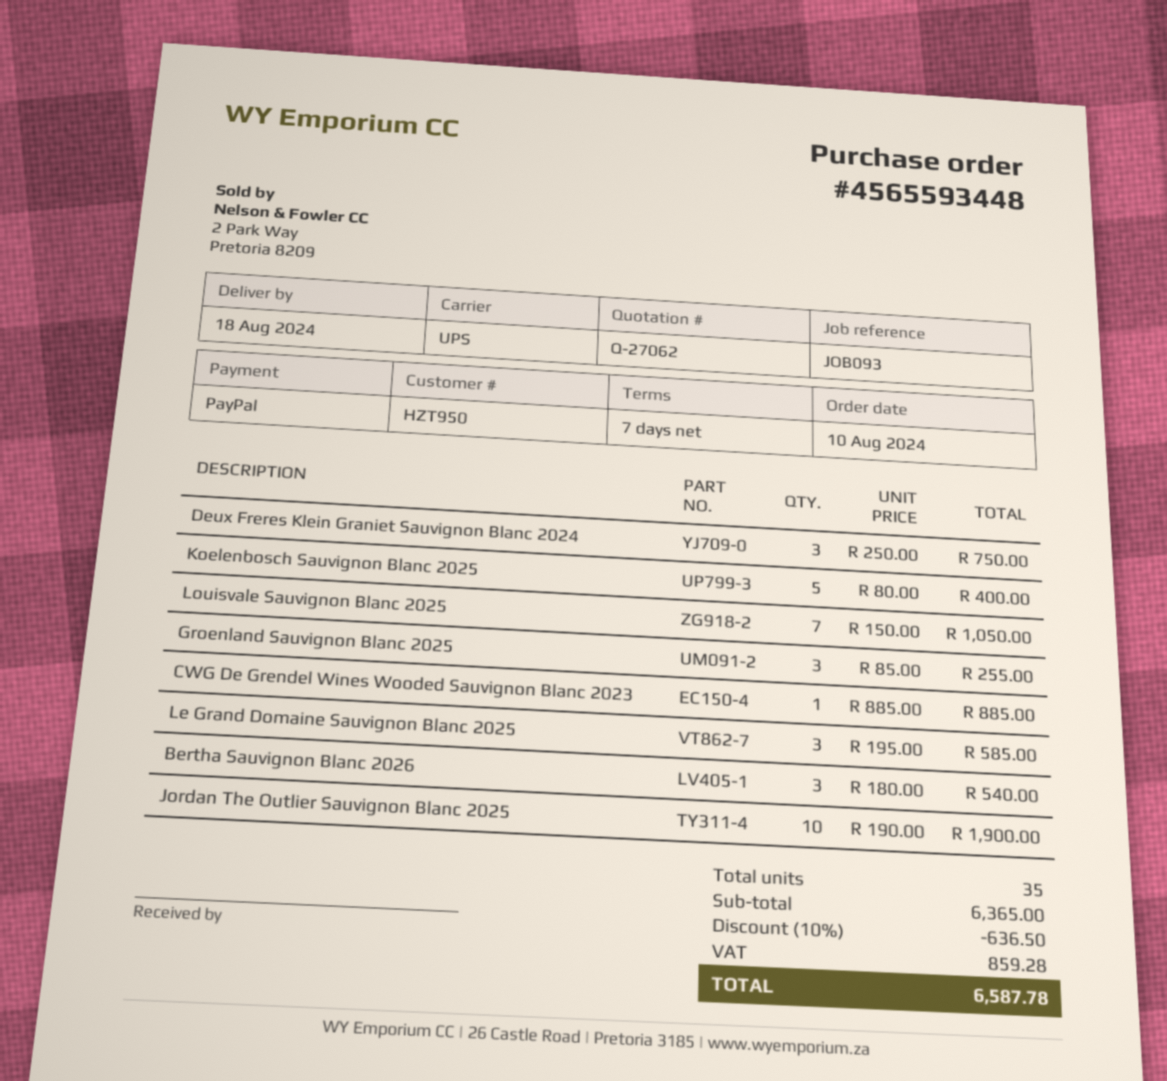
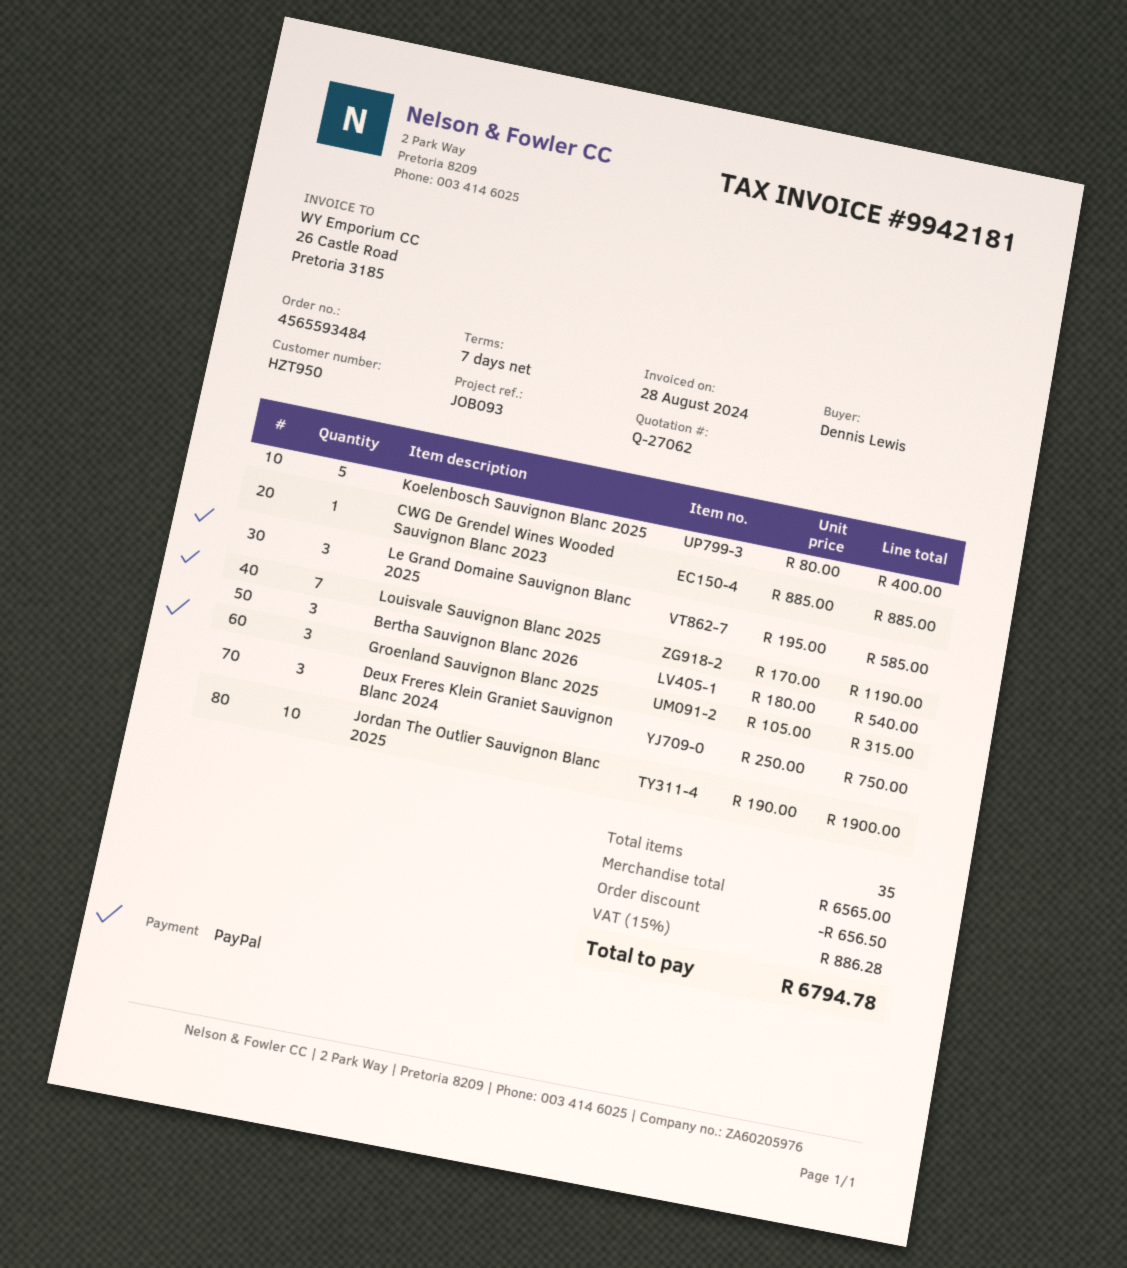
order number: 4565593448 -> 4565593484
Louisvale Sauvignon Blanc 2025: 7 x 150.00 = 1050.00 -> 7 x 170.00 = 1190.00
Groenland Sauvignon Blanc 2025: 3 x 85.00 = 255.00 -> 3 x 105.00 = 315.00
subtotal: 6365.00 -> 6565.00
discount: 636.50 -> 656.50
tax: 859.28 -> 886.28
total: 6587.78 -> 6794.78

